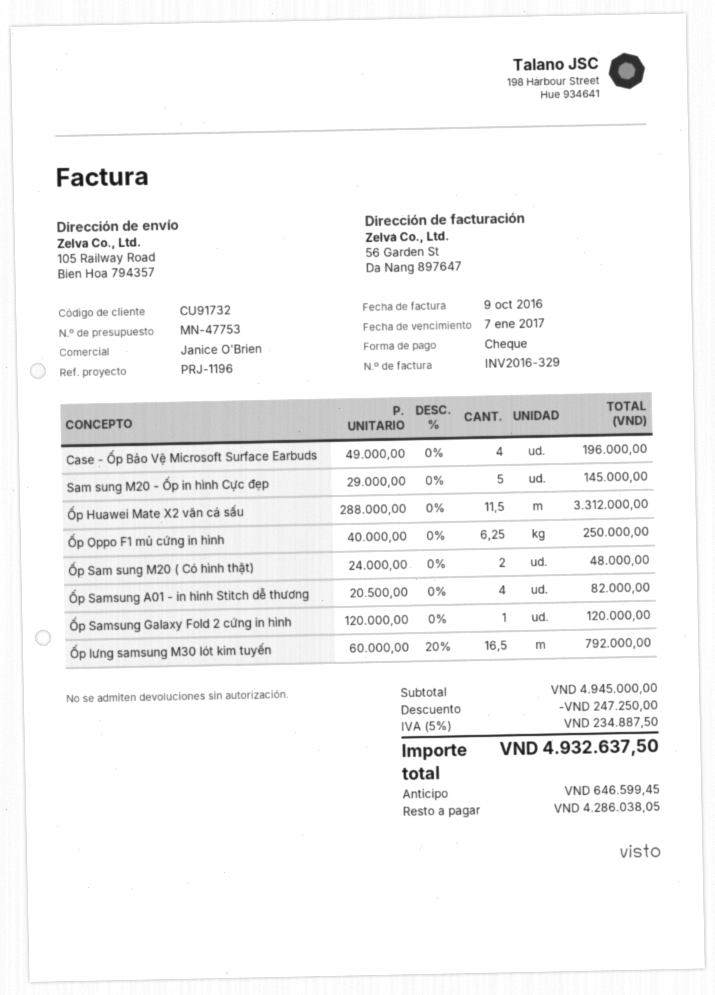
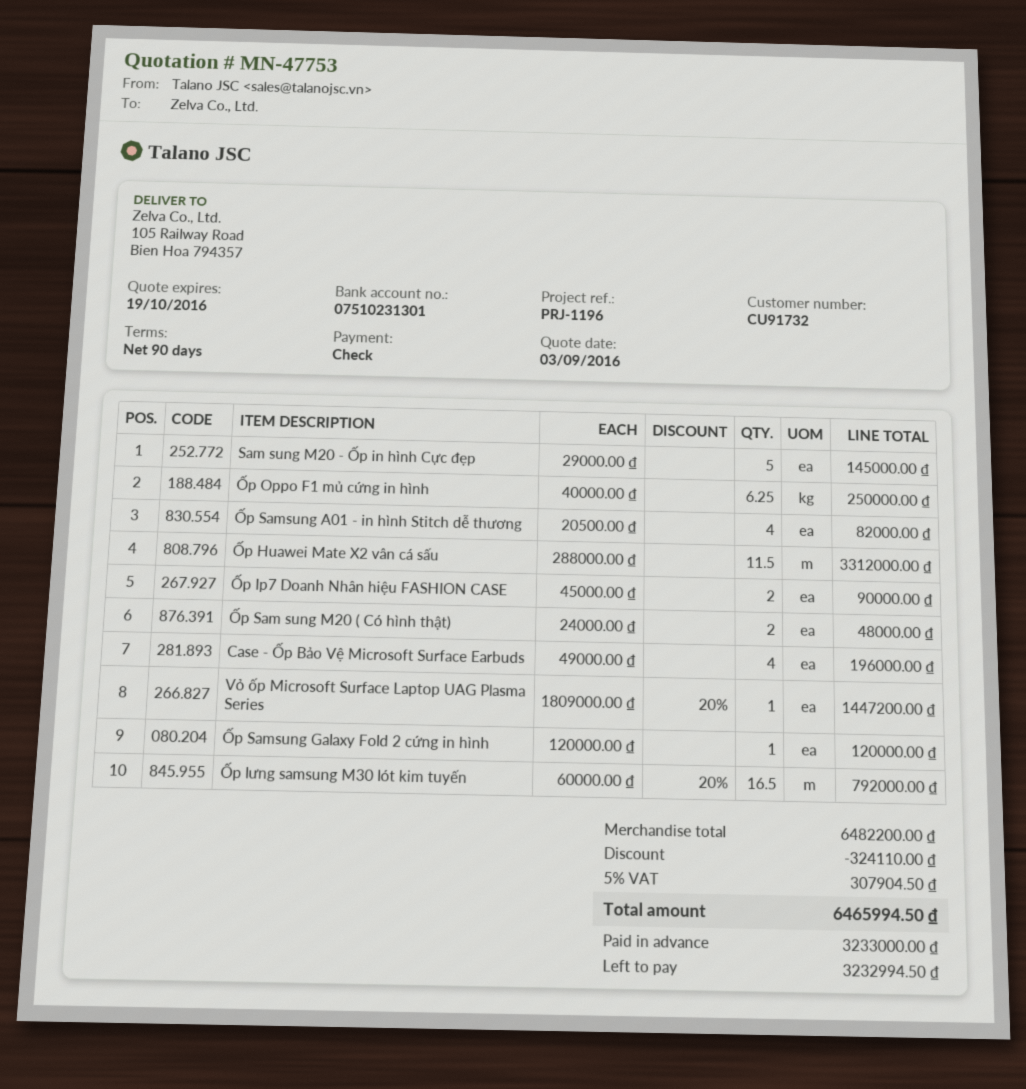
Ốp Ip7 Doanh Nhân hiệu FASHION CASE: none -> 2 x 45000.00 = 90000.00
Vỏ ốp Microsoft Surface Laptop UAG Plasma Series: none -> 1 x 1809000.00 - 20% = 1447200.00
subtotal: 4945000.00 -> 6482200.00
discount: 247250.00 -> 324110.00
tax: 5% = 234887.50 -> 5% = 307904.50
total: 4932637.50 -> 6465994.50
deposit: 646599.45 -> 3233000.00
balance: 4286038.05 -> 3232994.50

